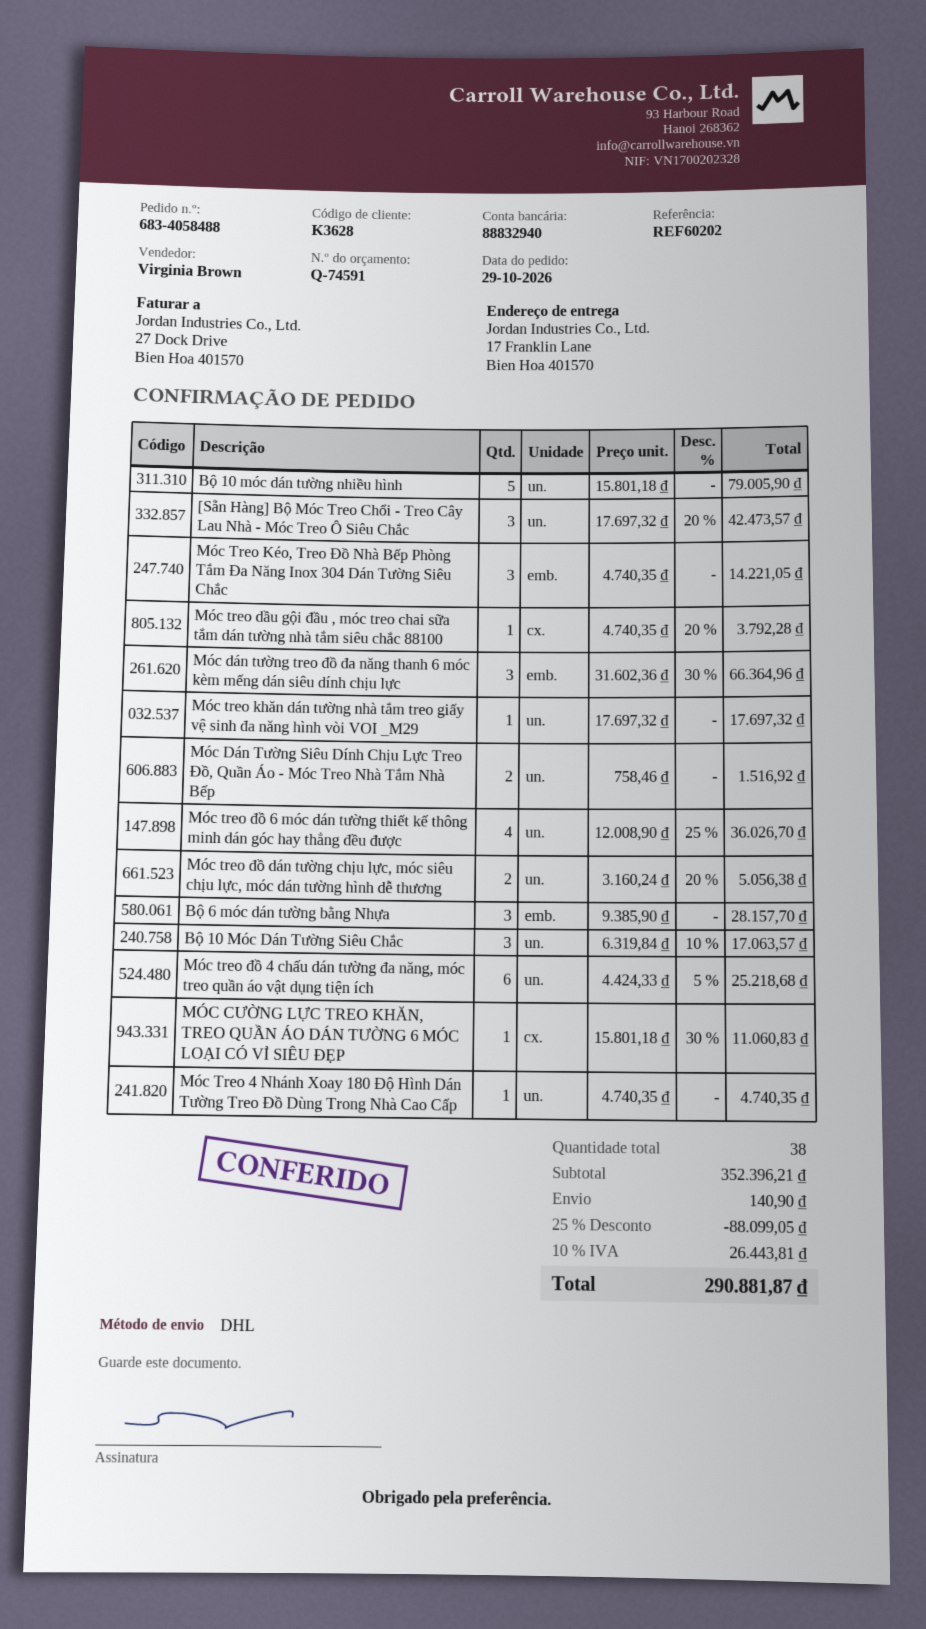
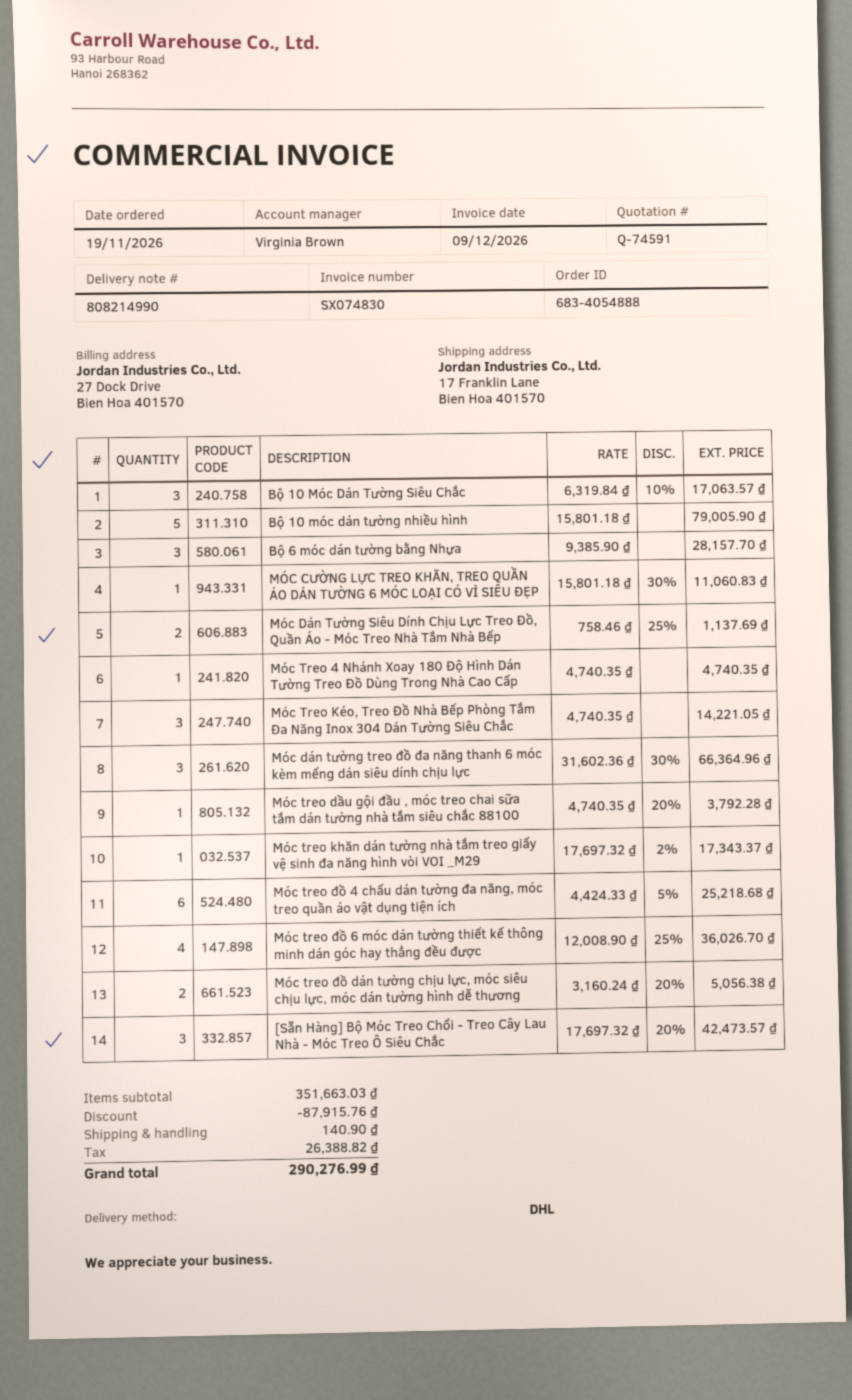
order number: 683-4058488 -> 683-4054888
order date: 2026-10-29 -> 2026-11-19
Móc treo khăn dán tường nhà tắm treo giấy vệ sinh đa năng hình vòi VOI _M29: 1 x 17697.32 = 17697.32 -> 1 x 17697.32 - 2% = 17343.37
Móc Dán Tường Siêu Dính Chịu Lực Treo Đồ, Quần Áo - Móc Treo Nhà Tắm Nhà Bếp: 2 x 758.46 = 1516.92 -> 2 x 758.46 - 25% = 1137.69
subtotal: 352396.21 -> 351663.03
discount: 88099.05 -> 87915.76
tax: 26443.81 -> 26388.82
total: 290881.87 -> 290276.99

